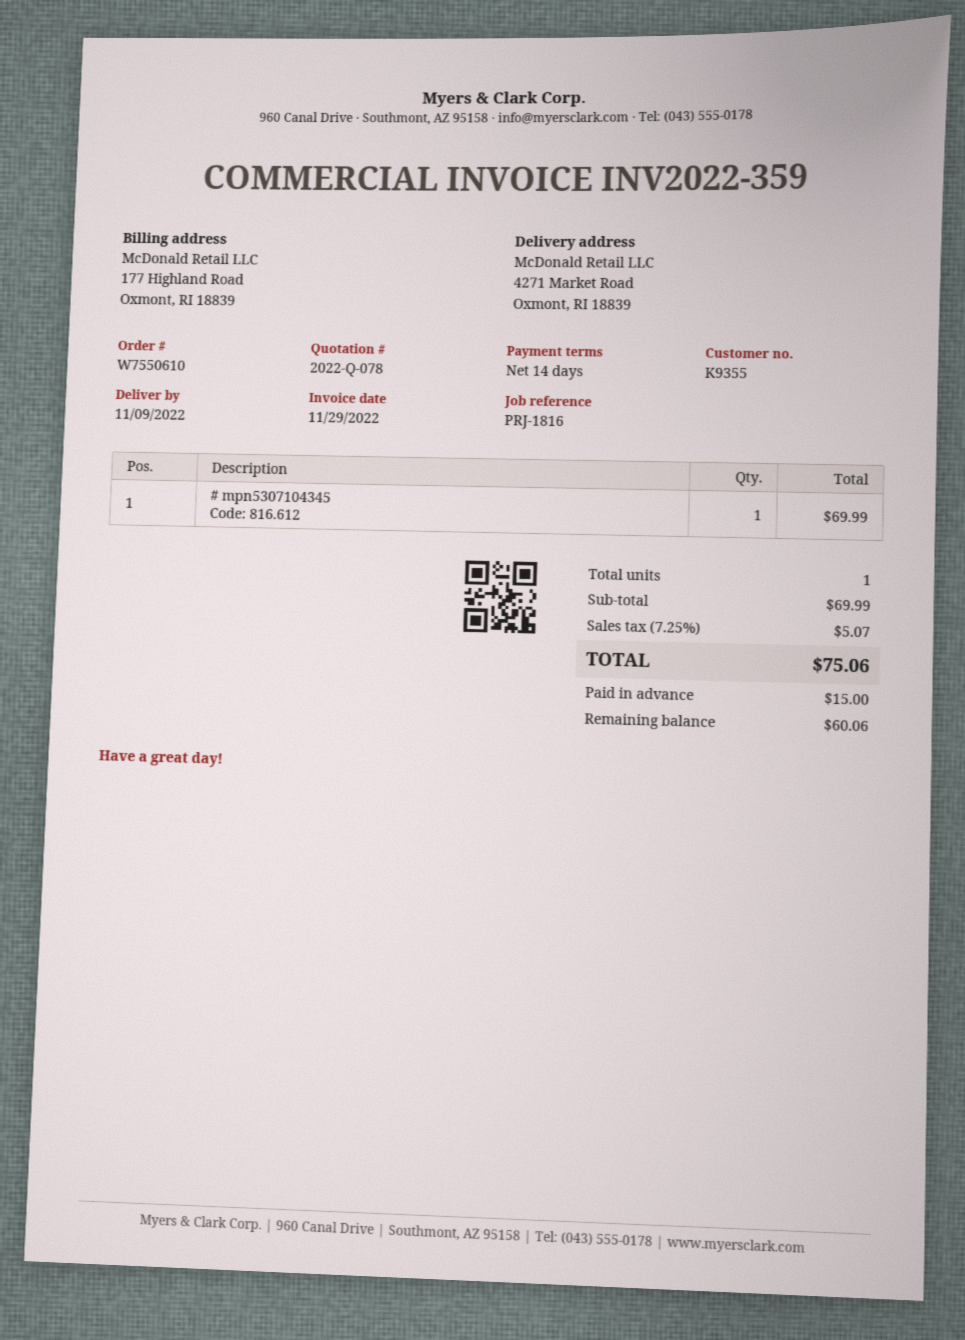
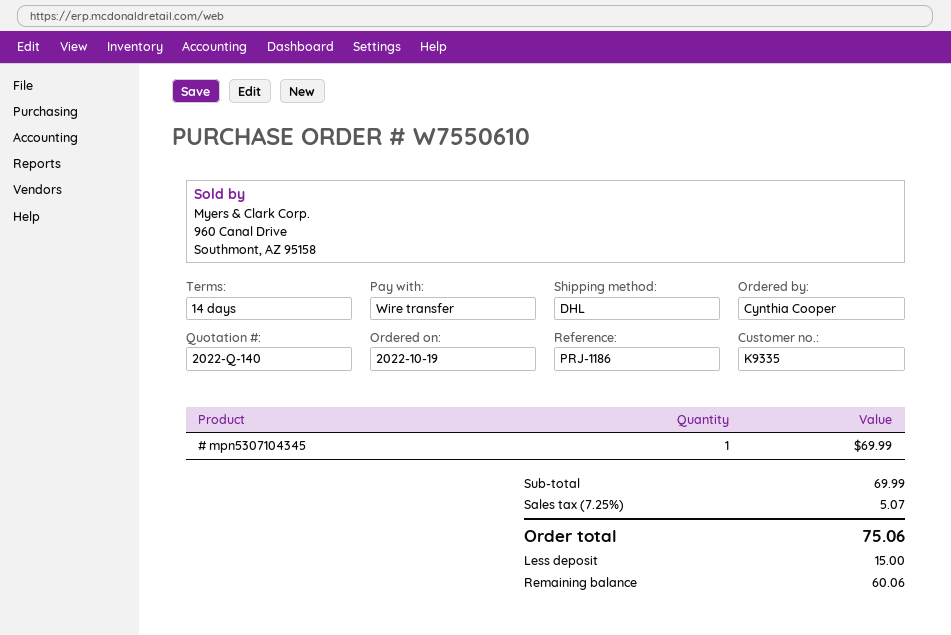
quote number: 2022-Q-078 -> 2022-Q-140
customer number: K9355 -> K9335
reference: PRJ-1816 -> PRJ-1186

